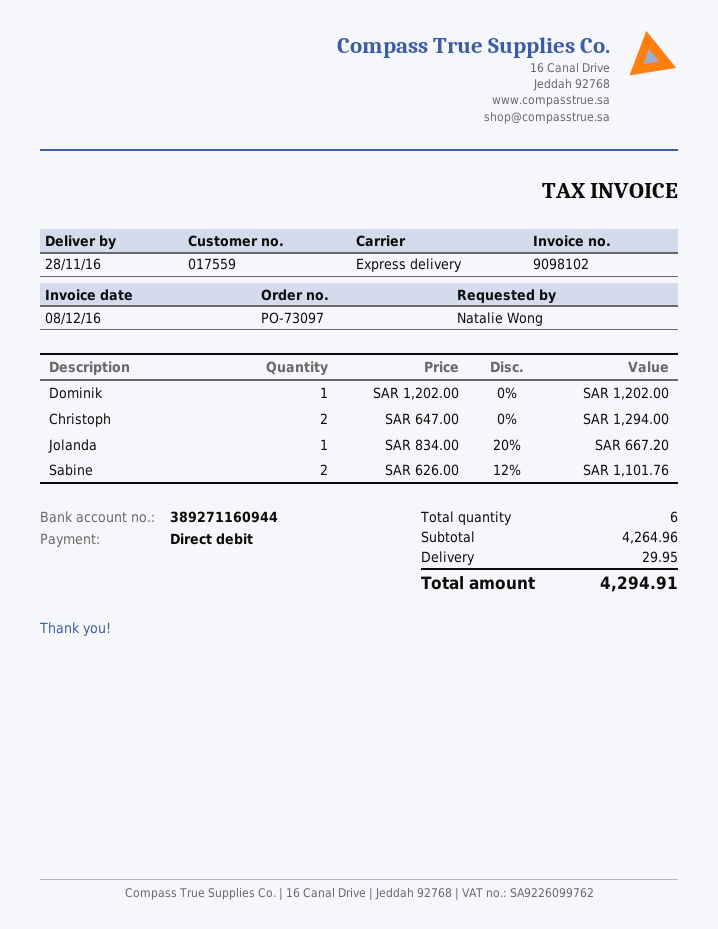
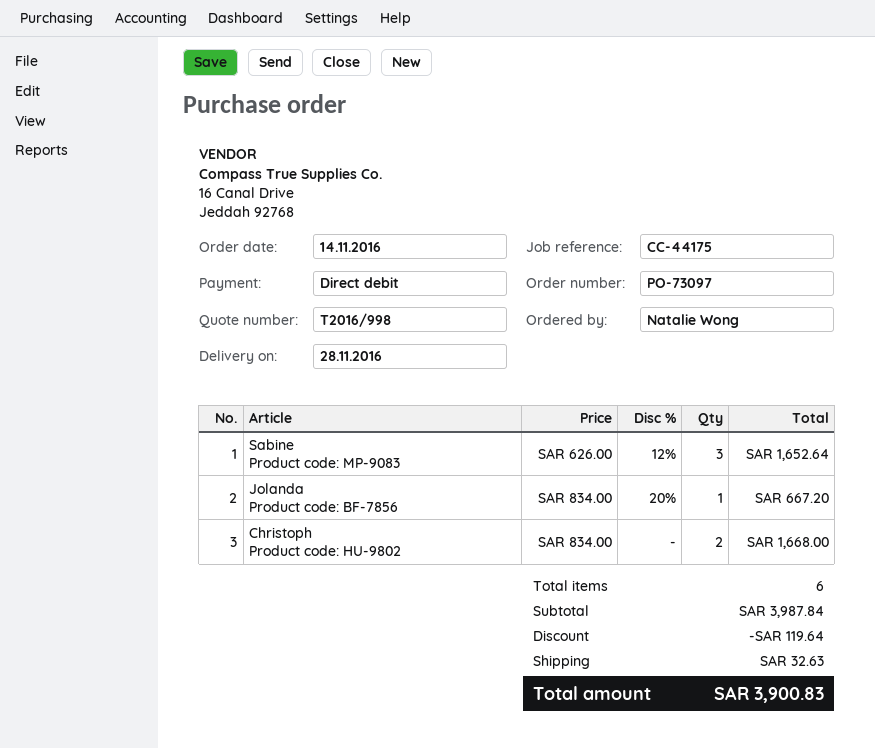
Dominik: 1 x 1202.00 = 1202.00 -> none
Christoph: 2 x 647.00 = 1294.00 -> 2 x 834.00 = 1668.00
Sabine: 2 x 626.00 - 12% = 1101.76 -> 3 x 626.00 - 12% = 1652.64
subtotal: 4264.96 -> 3987.84
discount: none -> 119.64
shipping: 29.95 -> 32.63
total: 4294.91 -> 3900.83

